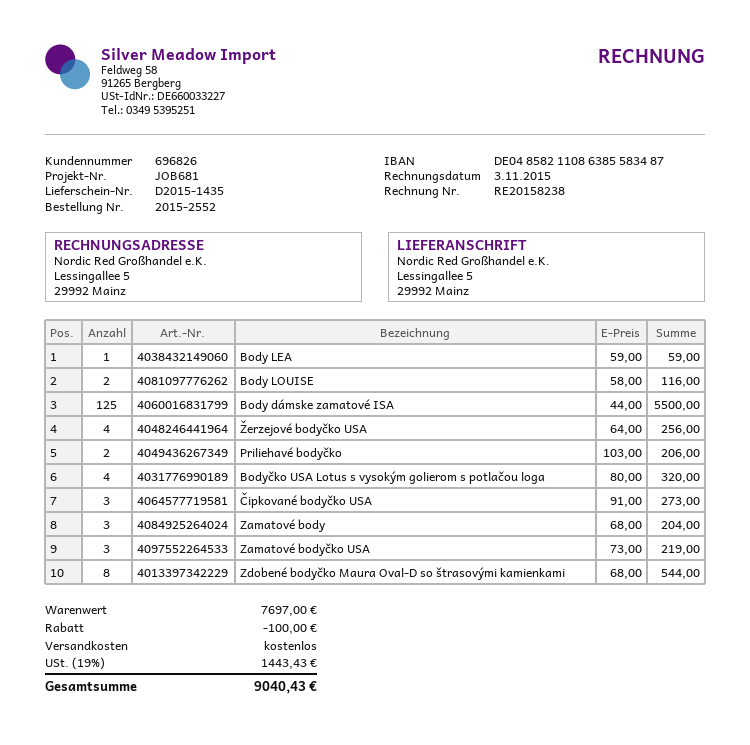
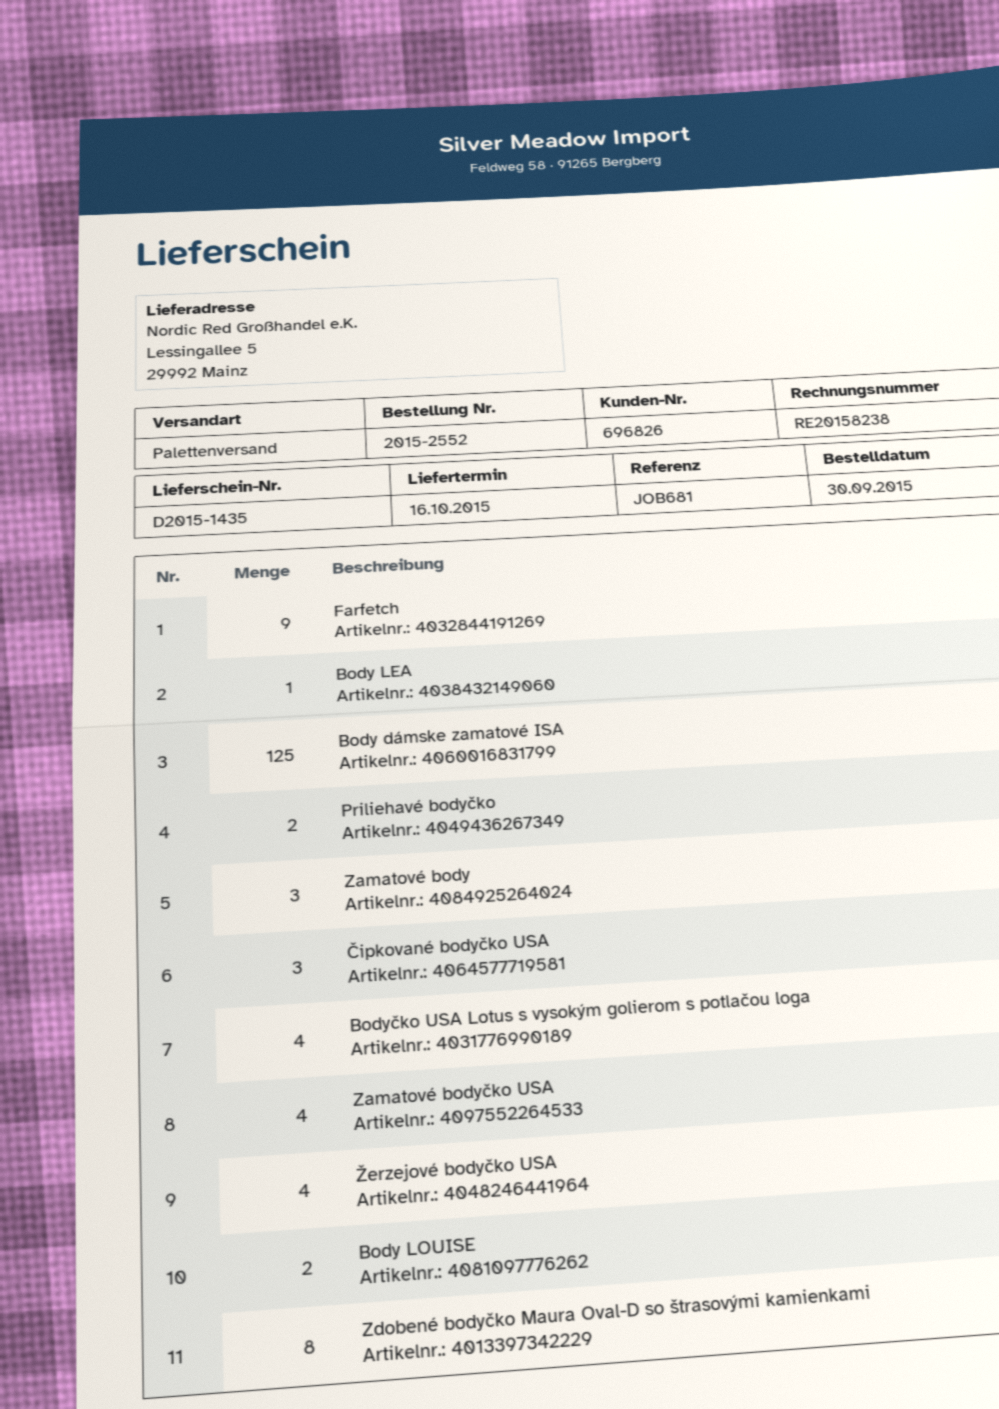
Zamatové bodyčko USA: 3 -> 4
Farfetch: none -> 9

